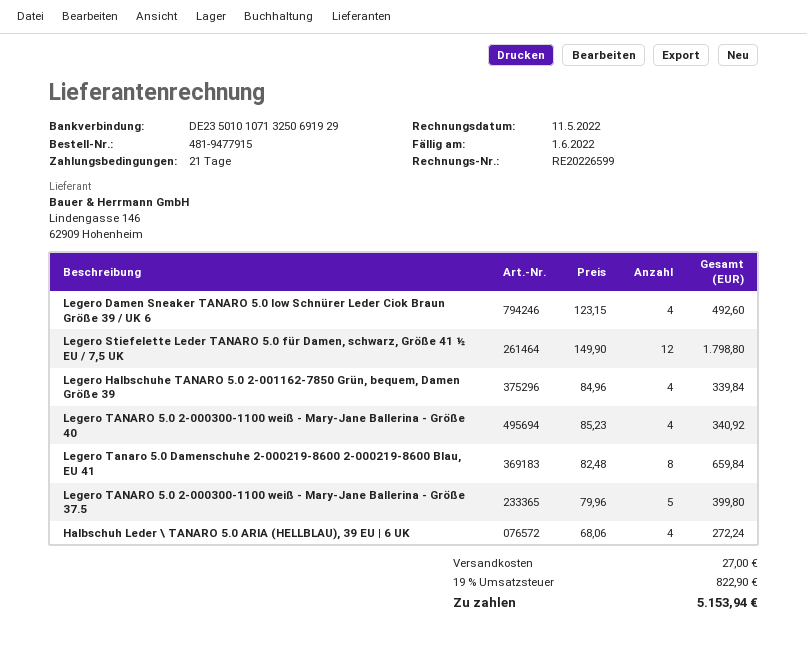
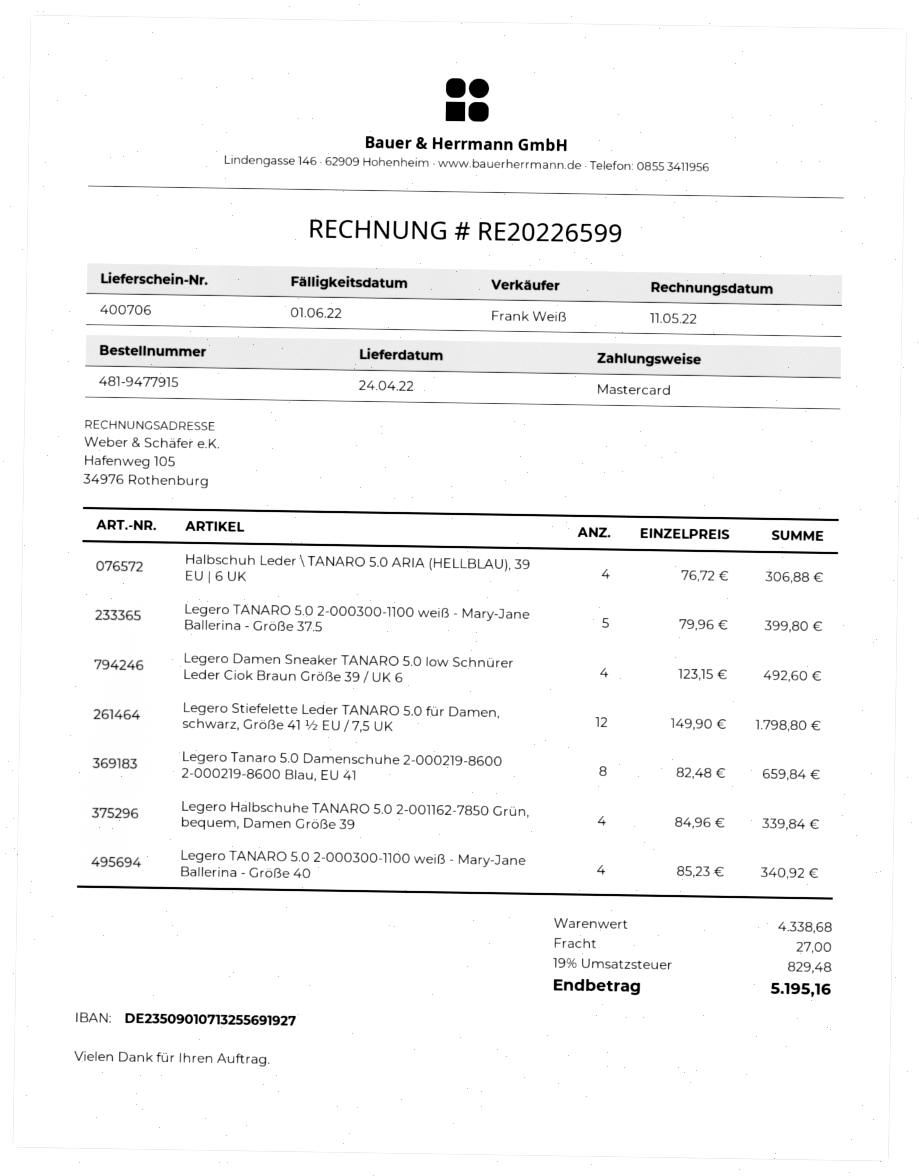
bank account: DE23501010713250691929 -> DE23509010713255691927
Halbschuh Leder \ TANARO 5.0 ARIA (HELLBLAU), 39 EU | 6 UK: 4 x 68.06 = 272.24 -> 4 x 76.72 = 306.88
tax: 19% = 822.90 -> 19% = 829.48
total: 5153.94 -> 5195.16

